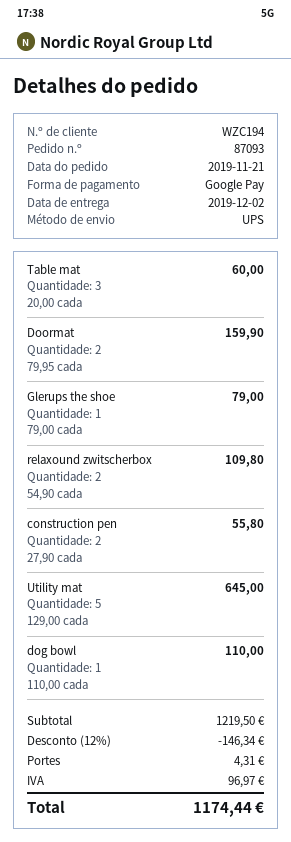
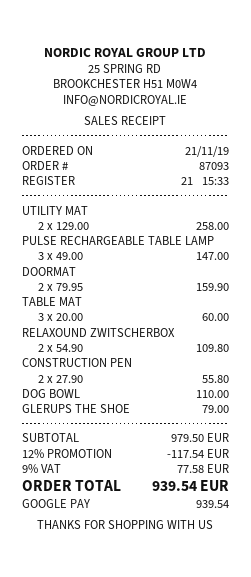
Utility mat: 5 x 129.00 = 645.00 -> 2 x 129.00 = 258.00
PULSE RECHARGEABLE TABLE LAMP: none -> 3 x 49.00 = 147.00
subtotal: 1219.50 -> 979.50
discount: 12% = 146.34 -> 12% = 117.54
shipping: 4.31 -> none
tax: 96.97 -> 77.58
total: 1174.44 -> 939.54

